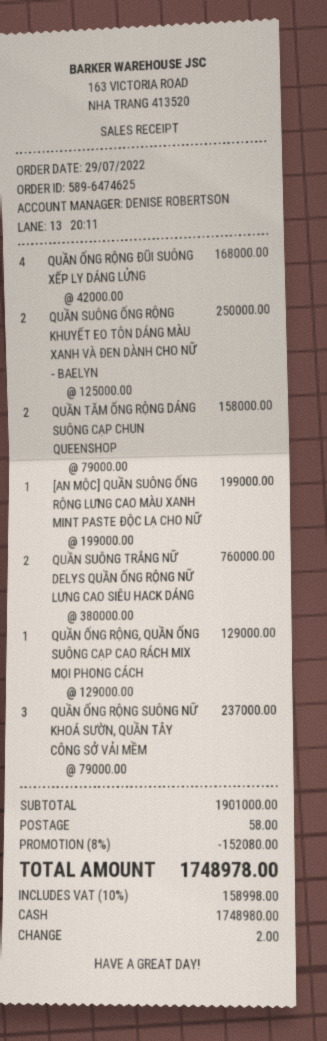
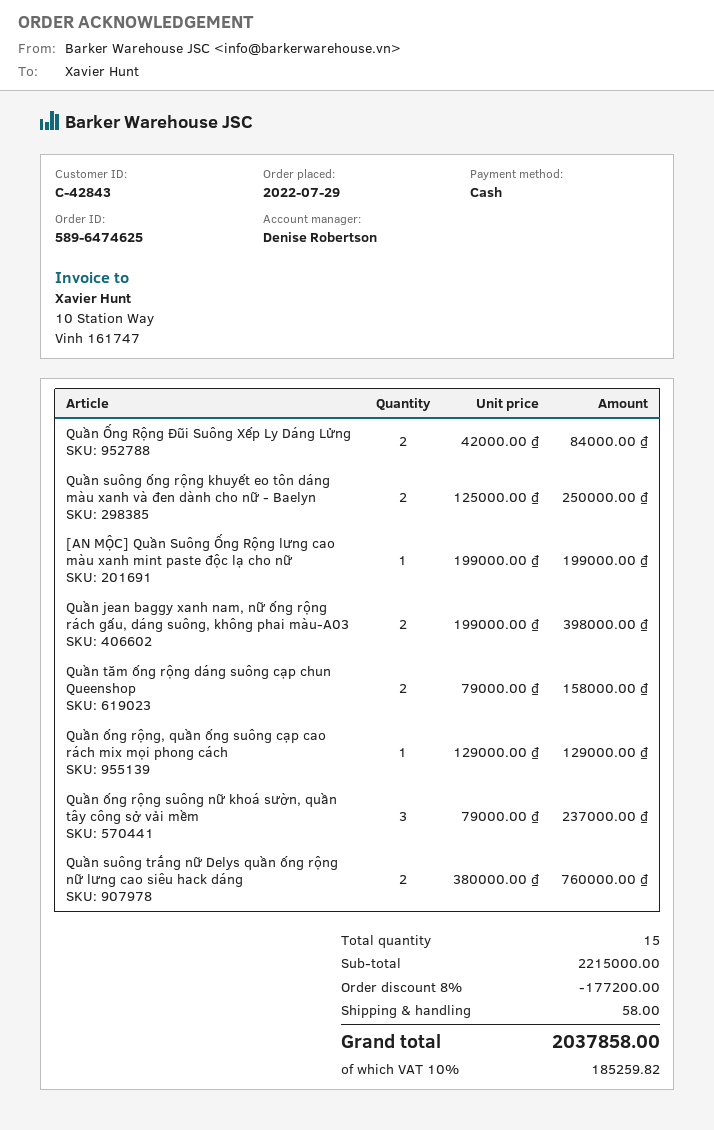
QUẦN ỐNG RỘNG ĐŨI SUÔNG XẾP LY DÁNG LỬNG: 4 x 42000.00 = 168000.00 -> 2 x 42000.00 = 84000.00
Quần jean baggy xanh nam, nữ ống rộng rách gấu, dáng suông, không phai màu-A03: none -> 2 x 199000.00 = 398000.00
subtotal: 1901000.00 -> 2215000.00
discount: 8% = 152080.00 -> 8% = 177200.00
tax: 10% = 158998.00 -> 10% = 185259.82
total: 1748978.00 -> 2037858.00

